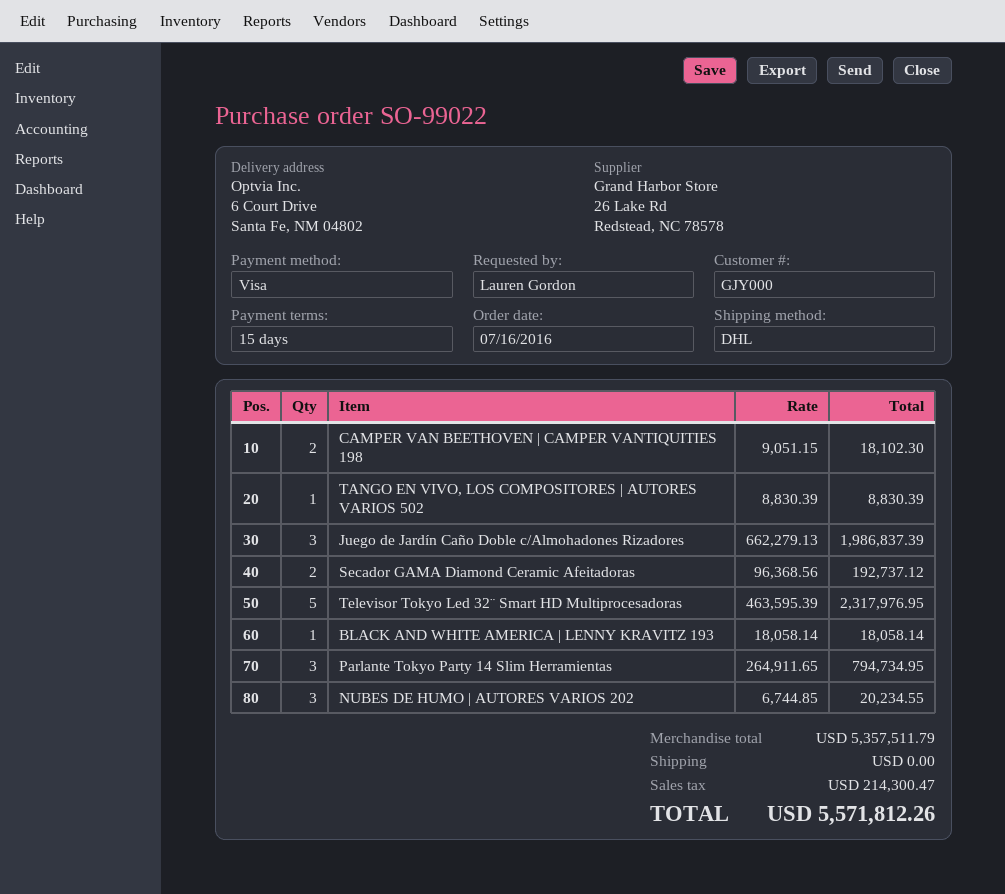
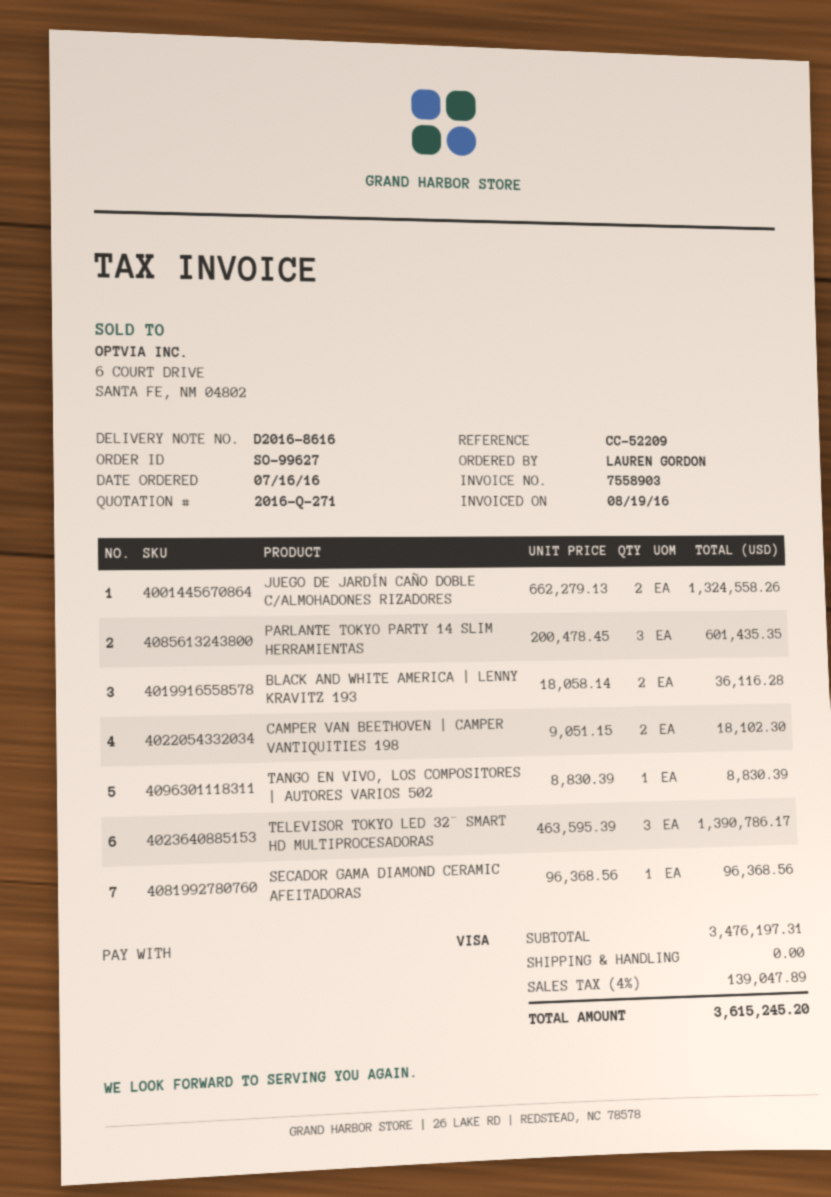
order number: SO-99022 -> SO-99627
Juego de Jardín Caño Doble c/Almohadones Rizadores: 3 x 662279.13 = 1986837.39 -> 2 x 662279.13 = 1324558.26
Secador GAMA Diamond Ceramic Afeitadoras: 2 x 96368.56 = 192737.12 -> 1 x 96368.56 = 96368.56
Televisor Tokyo Led 32¨ Smart HD Multiprocesadoras: 5 x 463595.39 = 2317976.95 -> 3 x 463595.39 = 1390786.17
BLACK AND WHITE AMERICA | LENNY KRAVITZ 193: 1 x 18058.14 = 18058.14 -> 2 x 18058.14 = 36116.28
Parlante Tokyo Party 14 Slim Herramientas: 3 x 264911.65 = 794734.95 -> 3 x 200478.45 = 601435.35
NUBES DE HUMO | AUTORES VARIOS 202: 3 x 6744.85 = 20234.55 -> none
subtotal: 5357511.79 -> 3476197.31
tax: 214300.47 -> 139047.89
total: 5571812.26 -> 3615245.20

